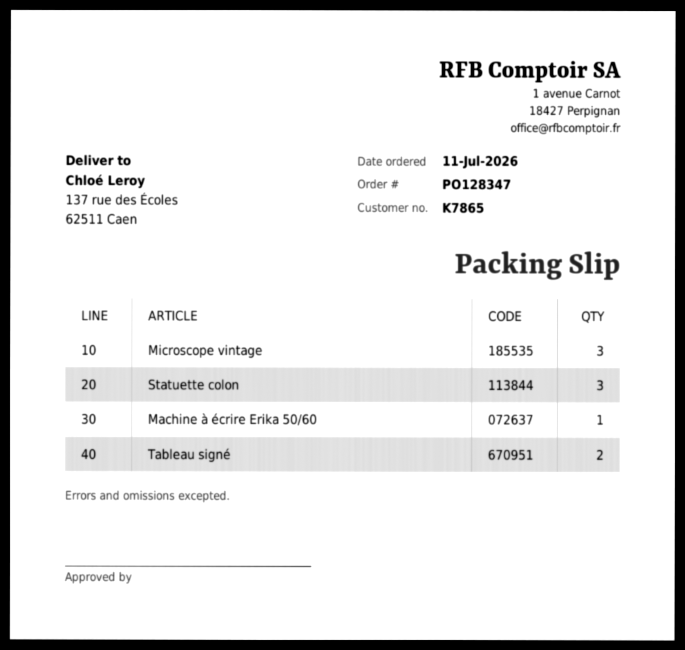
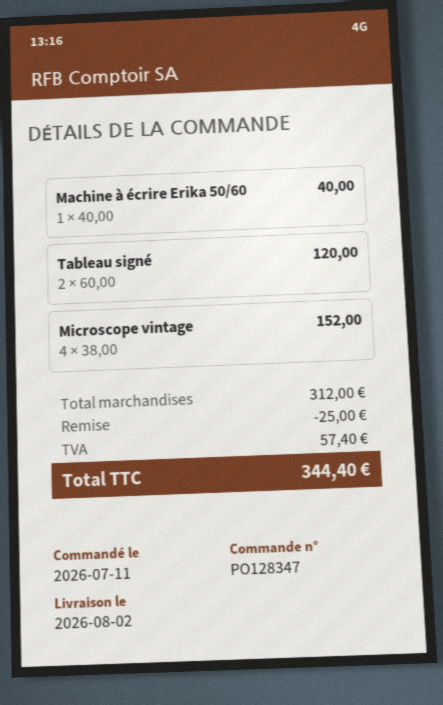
Microscope vintage: 3 -> 4
Statuette colon: 3 -> none

